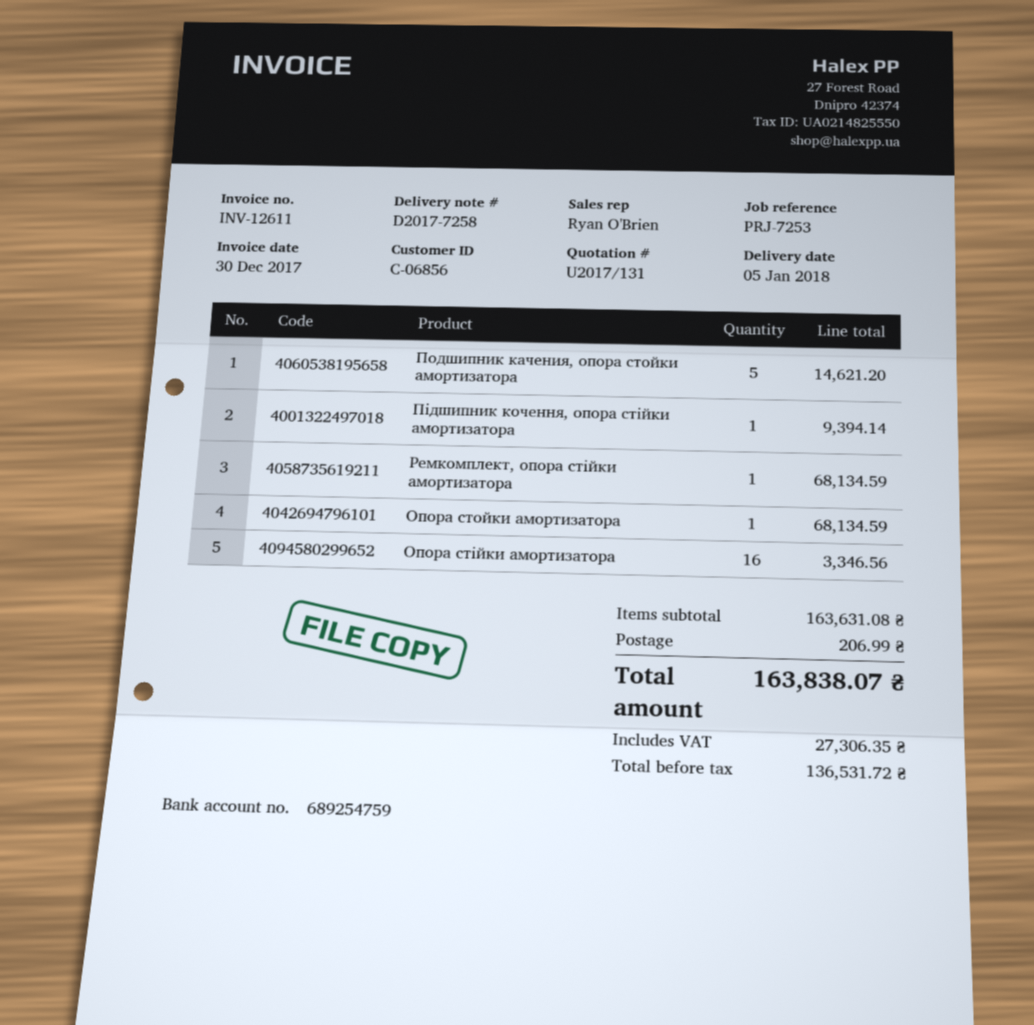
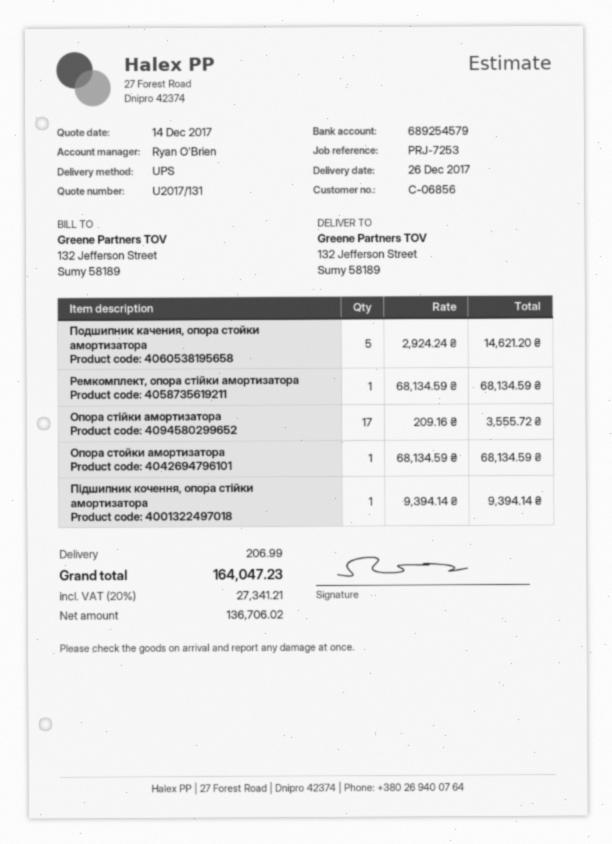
delivery date: 2018-01-05 -> 2017-12-26
bank account: 689254759 -> 689254579
Опора стійки амортизатора: 16 for 3346.56 -> 17 for 3555.72
net: 136531.72 -> 136706.02
tax: 27306.35 -> 27341.21
total: 163838.07 -> 164047.23

